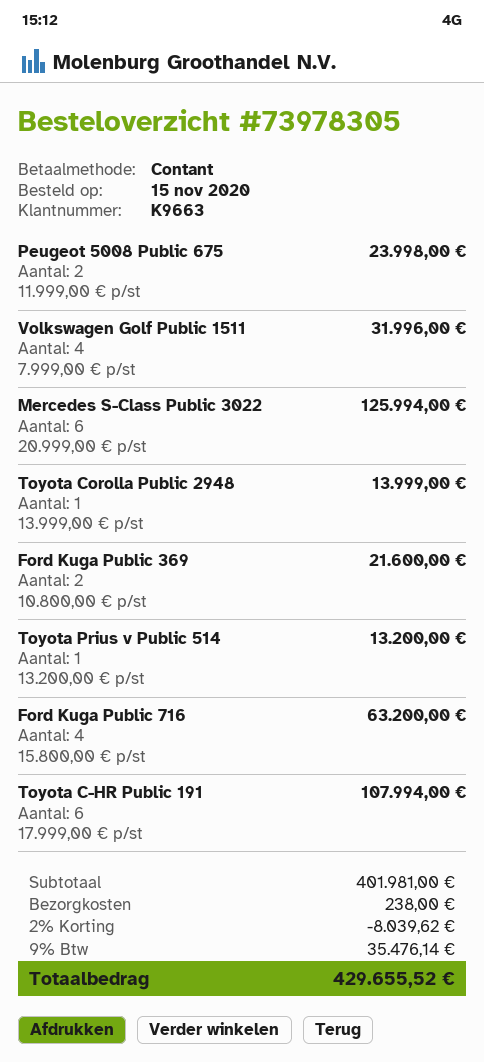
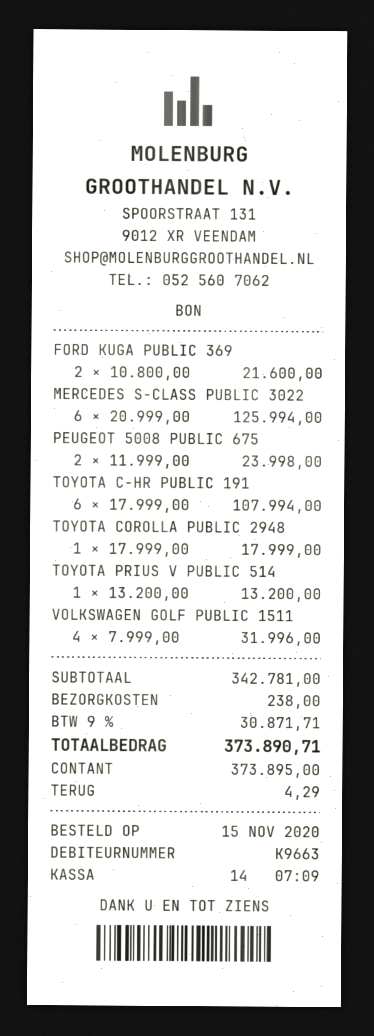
Toyota Corolla Public 2948: 1 x 13999.00 = 13999.00 -> 1 x 17999.00 = 17999.00
Ford Kuga Public 716: 4 x 15800.00 = 63200.00 -> none
subtotal: 401981.00 -> 342781.00
discount: 2% = 8039.62 -> none
tax: 9% = 35476.14 -> 9% = 30871.71
total: 429655.52 -> 373890.71

